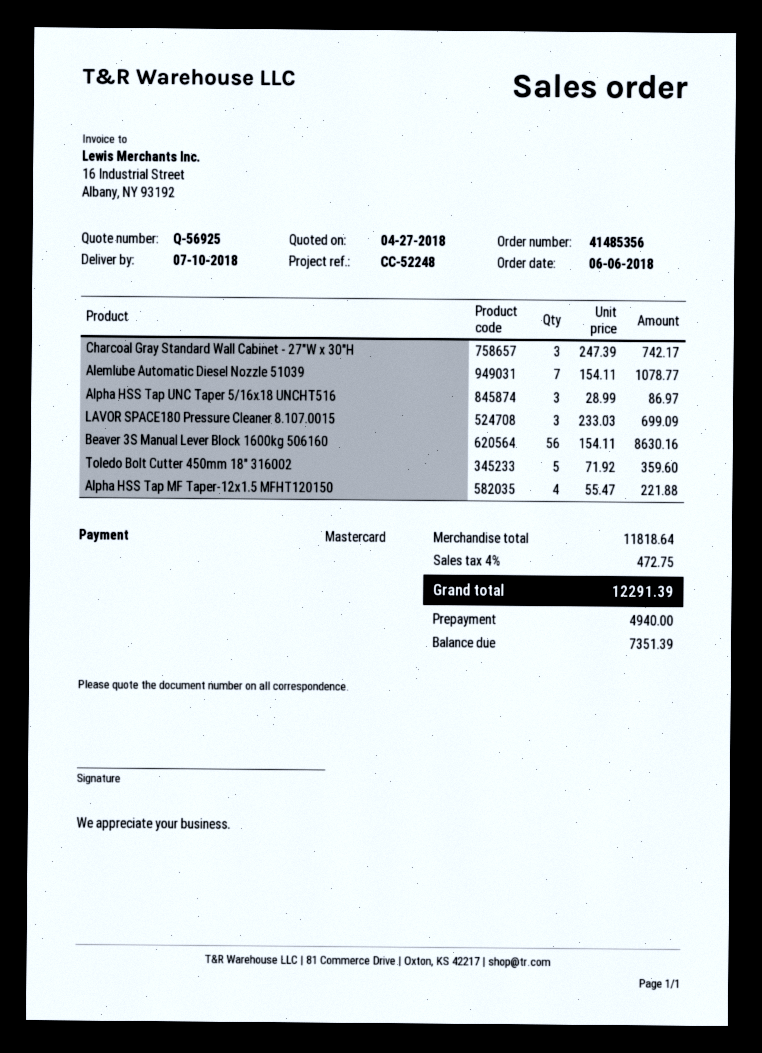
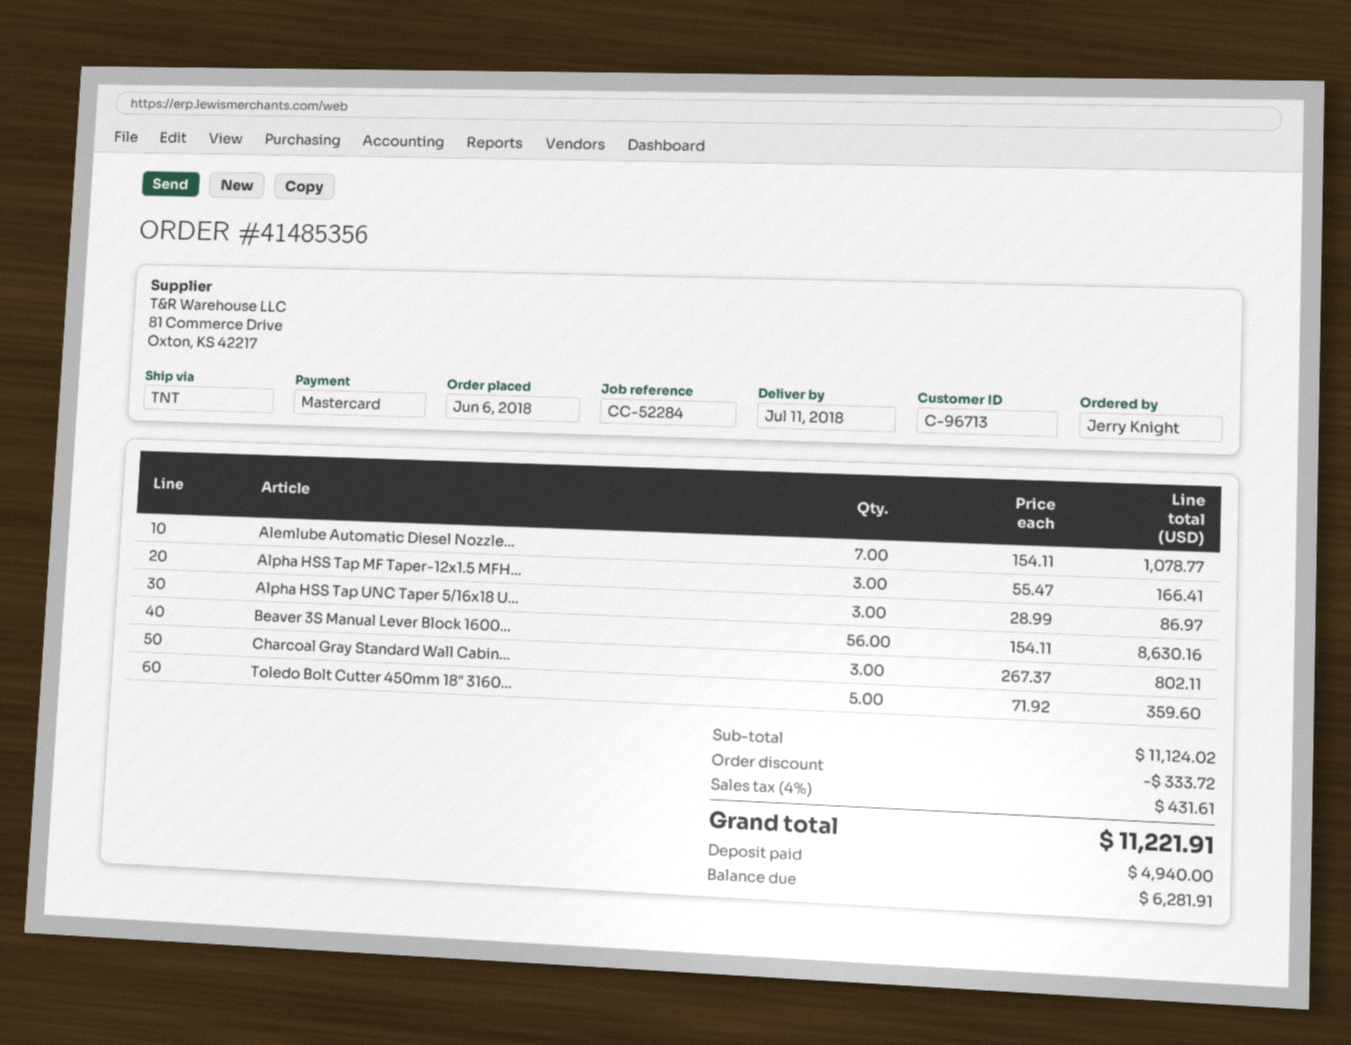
delivery date: 2018-07-10 -> 2018-07-11
reference: CC-52248 -> CC-52284
Charcoal Gray Standard Wall Cabinet - 27"W x 30"H: 3 x 247.39 = 742.17 -> 3 x 267.37 = 802.11
LAVOR SPACE180 Pressure Cleaner 8.107.0015: 3 x 233.03 = 699.09 -> none
Alpha HSS Tap MF Taper-12x1.5 MFHT120150: 4 x 55.47 = 221.88 -> 3 x 55.47 = 166.41
subtotal: 11818.64 -> 11124.02
discount: none -> 333.72
tax: 4% = 472.75 -> 4% = 431.61
total: 12291.39 -> 11221.91
balance: 7351.39 -> 6281.91

